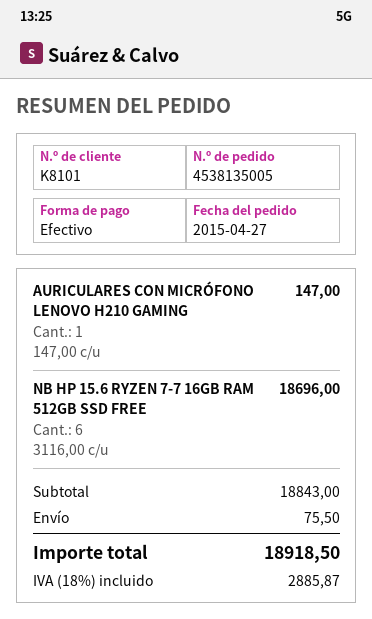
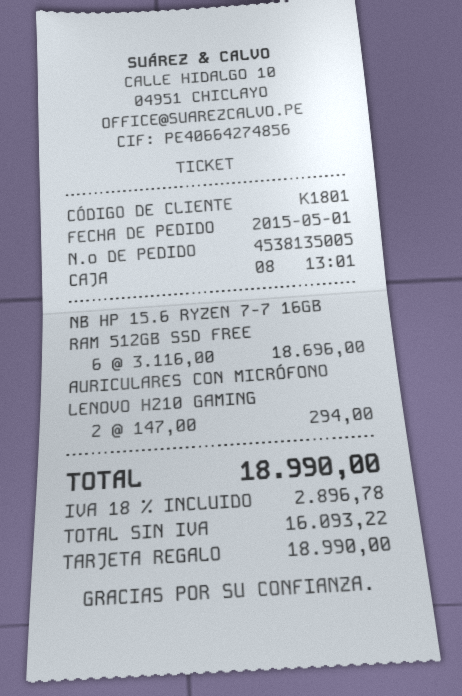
order date: 2015-04-27 -> 2015-05-01
customer number: K8101 -> K1801
payment method: cash -> gift card
AURICULARES CON MICRÓFONO LENOVO H210 GAMING: 1 x 147.00 = 147.00 -> 2 x 147.00 = 294.00
shipping: 75.50 -> none
tax: 18% = 2885.87 -> 18% = 2896.78
total: 18918.50 -> 18990.00

